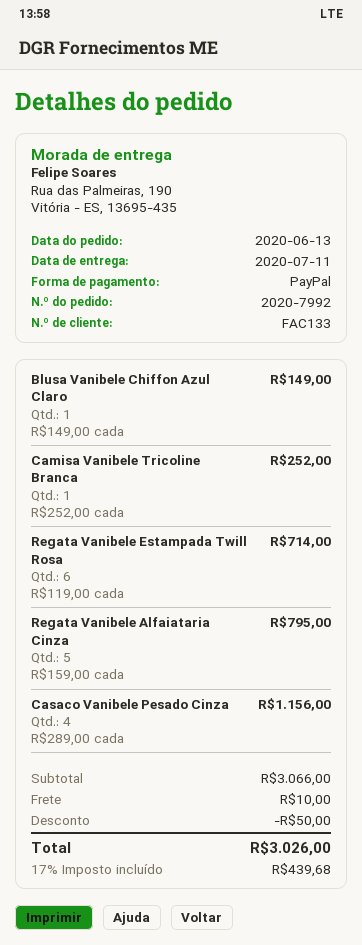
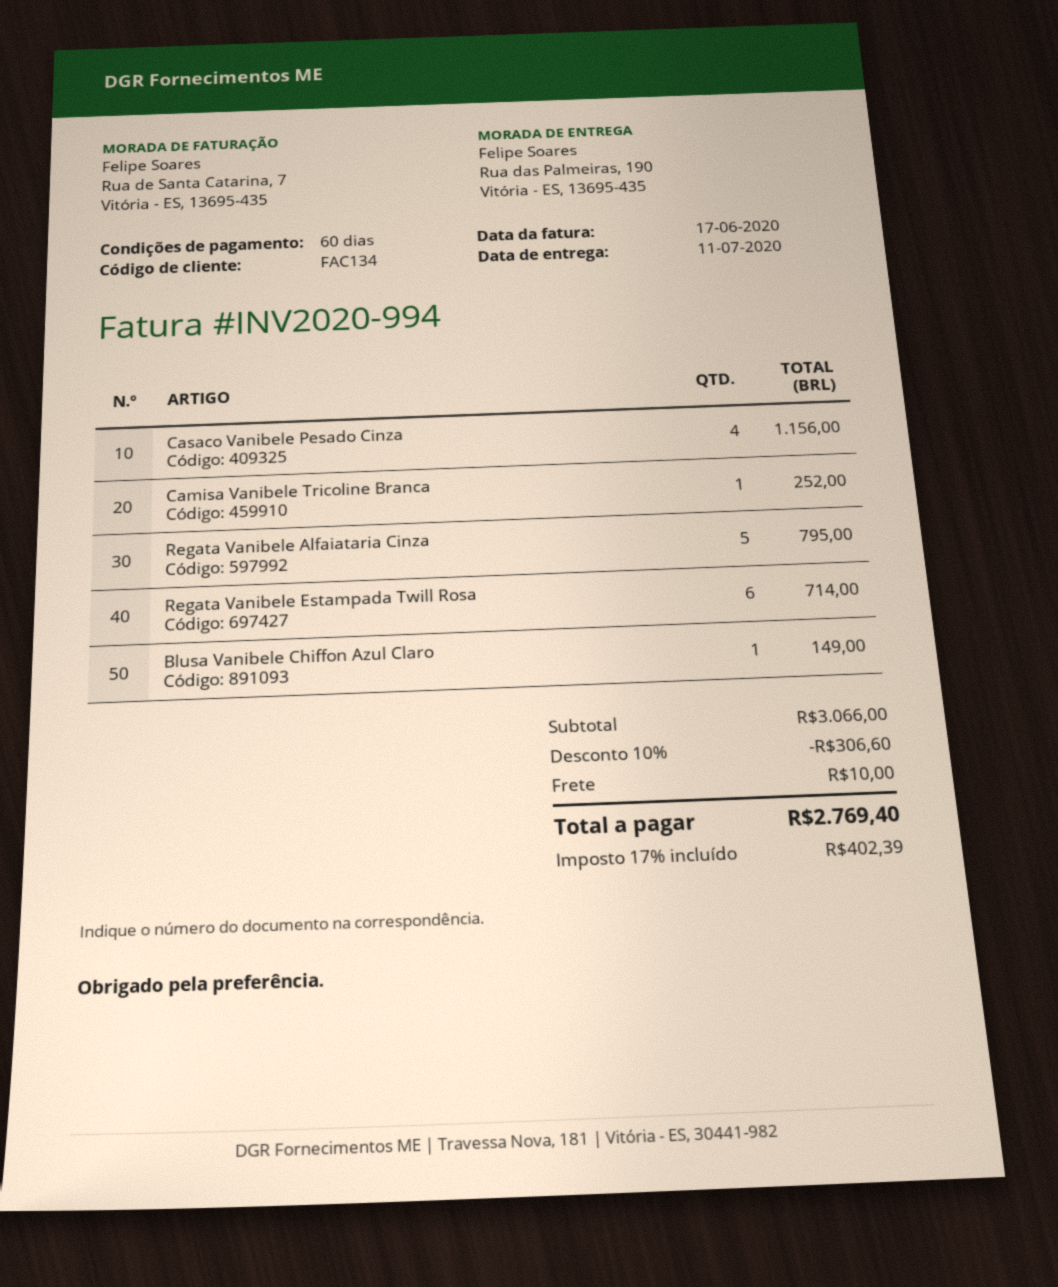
customer number: FAC133 -> FAC134
discount: 50.00 -> 306.60
tax: 17% = 439.68 -> 17% = 402.39
total: 3026.00 -> 2769.40

